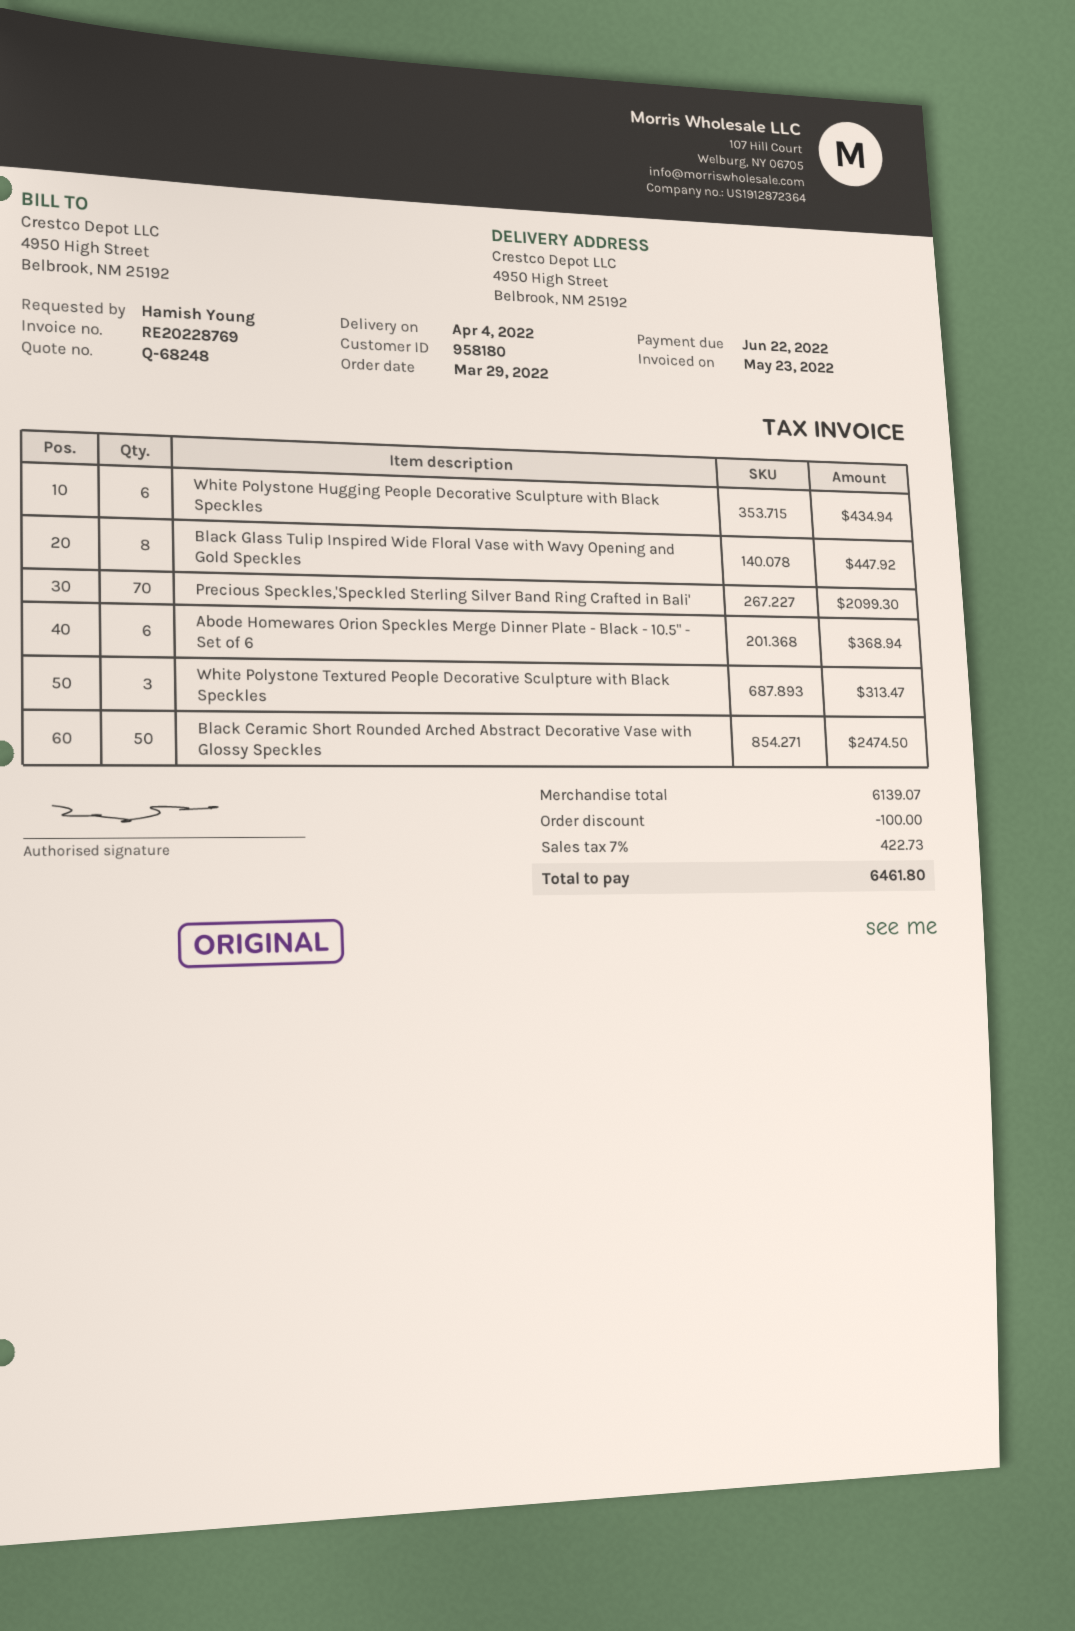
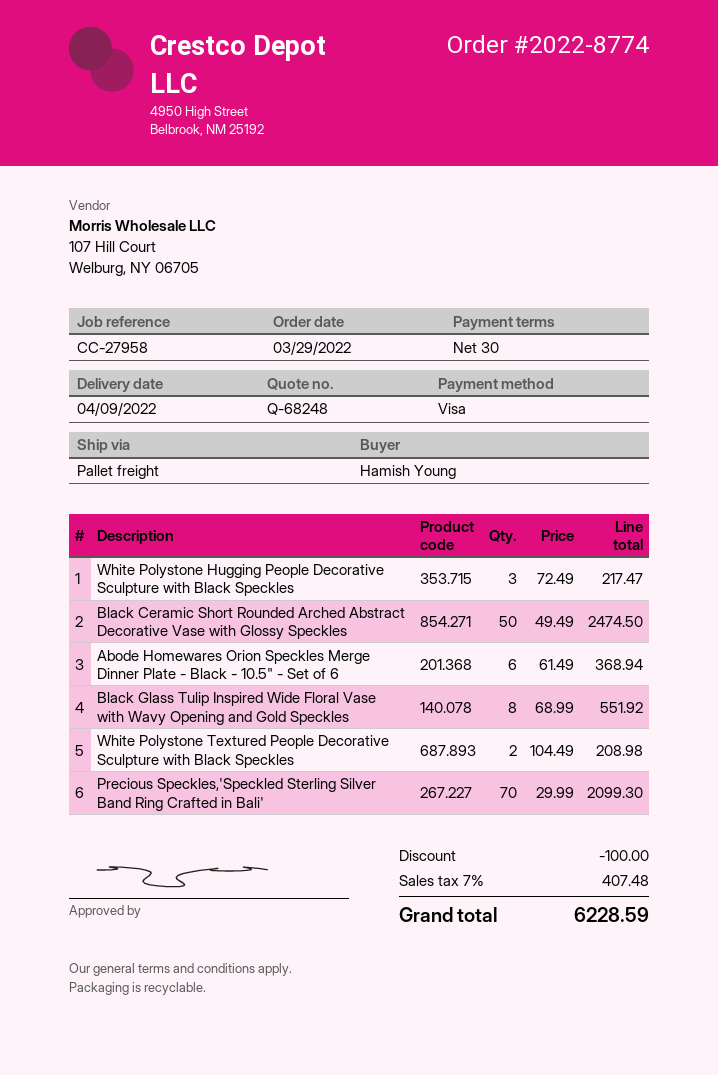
delivery date: 2022-04-04 -> 2022-04-09
White Polystone Hugging People Decorative Sculpture with Black Speckles: 6 for 434.94 -> 3 for 217.47
Black Glass Tulip Inspired Wide Floral Vase with Wavy Opening and Gold Speckles: 8 for 447.92 -> 8 for 551.92
White Polystone Textured People Decorative Sculpture with Black Speckles: 3 for 313.47 -> 2 for 208.98
tax: 7% = 422.73 -> 7% = 407.48
total: 6461.80 -> 6228.59

